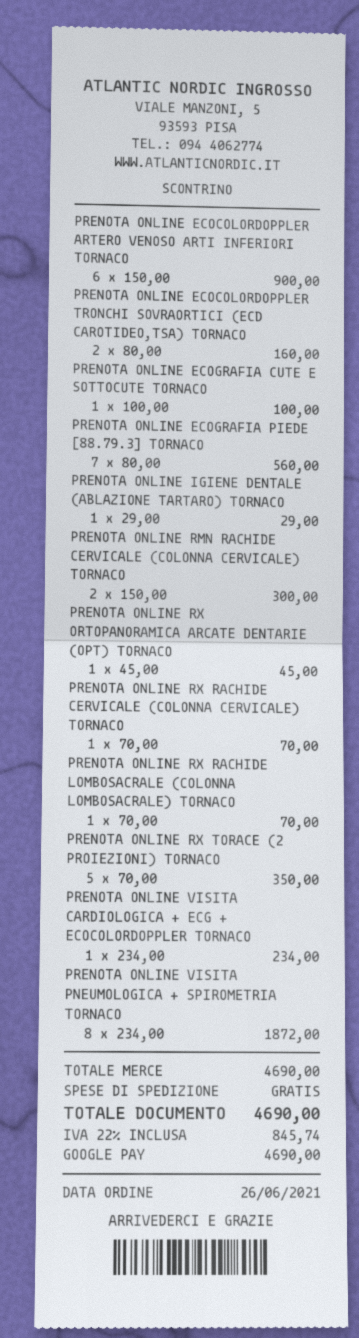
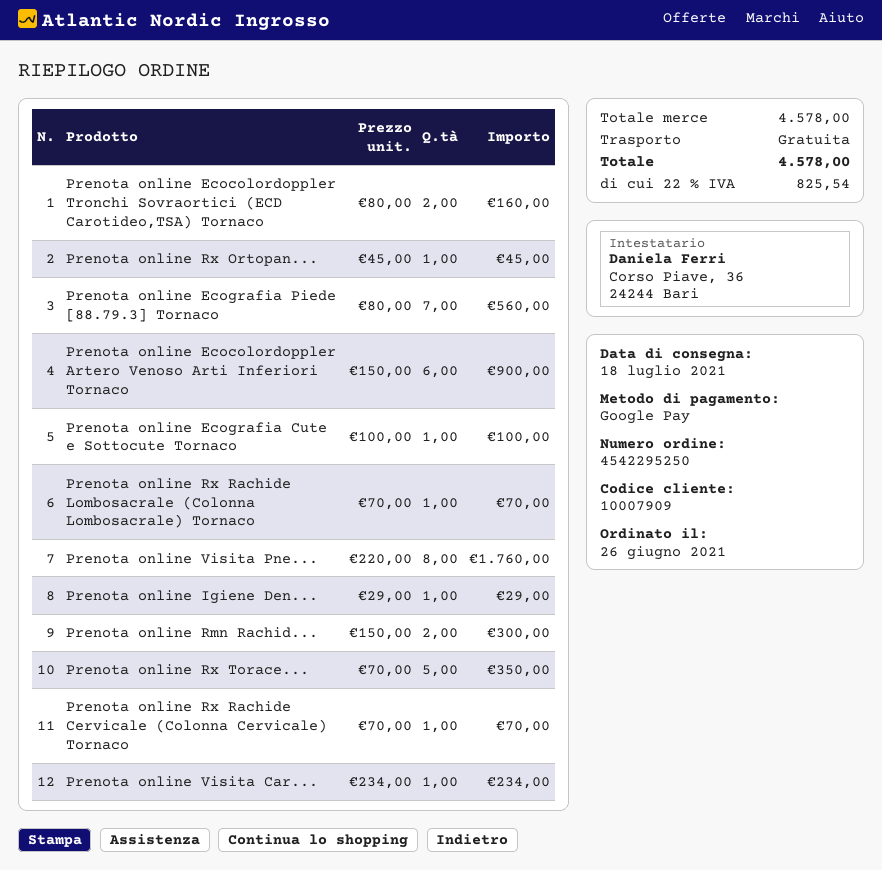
PRENOTA ONLINE VISITA PNEUMOLOGICA + SPIROMETRIA TORNACO: 8 x 234.00 = 1872.00 -> 8 x 220.00 = 1760.00
subtotal: 4690.00 -> 4578.00
tax: 22% = 845.74 -> 22% = 825.54
total: 4690.00 -> 4578.00

